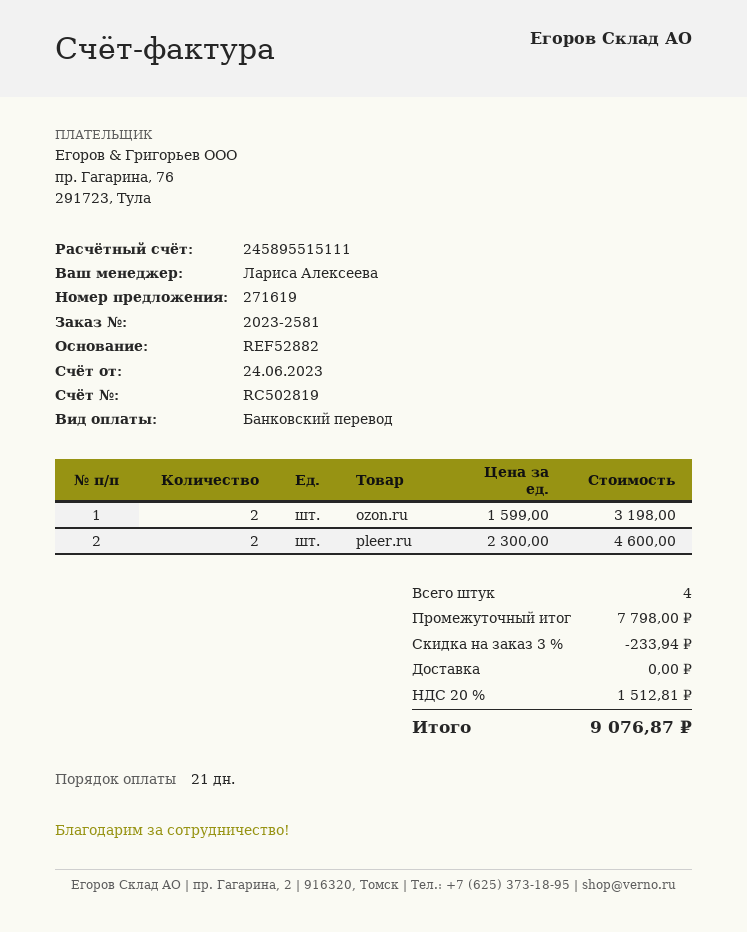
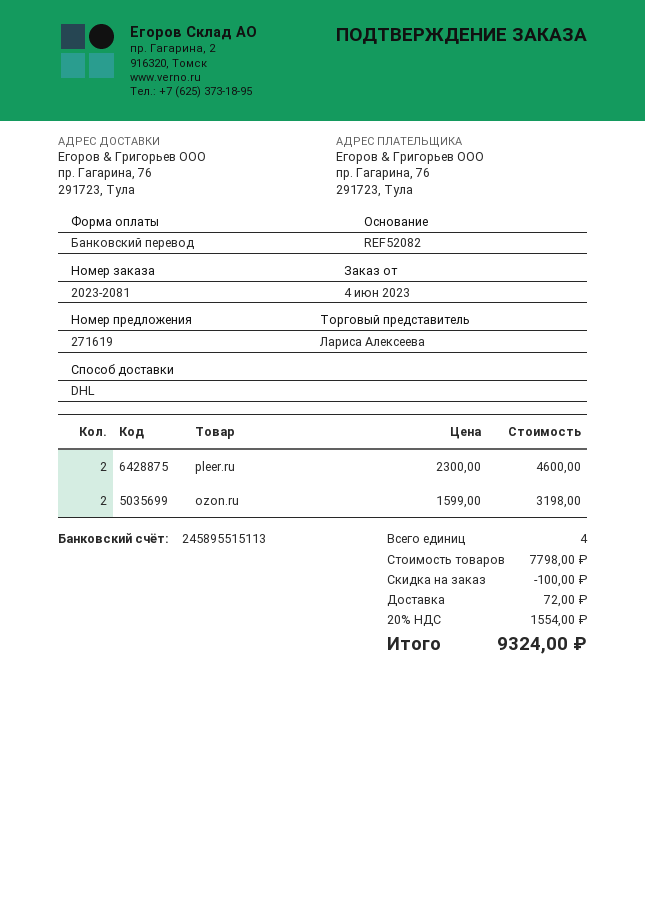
order number: 2023-2581 -> 2023-2081
reference: REF52882 -> REF52082
bank account: 245895515111 -> 245895515113
discount: 233.94 -> 100.00
shipping: 0.00 -> 72.00
tax: 20% = 1512.81 -> 20% = 1554.00
total: 9076.87 -> 9324.00

